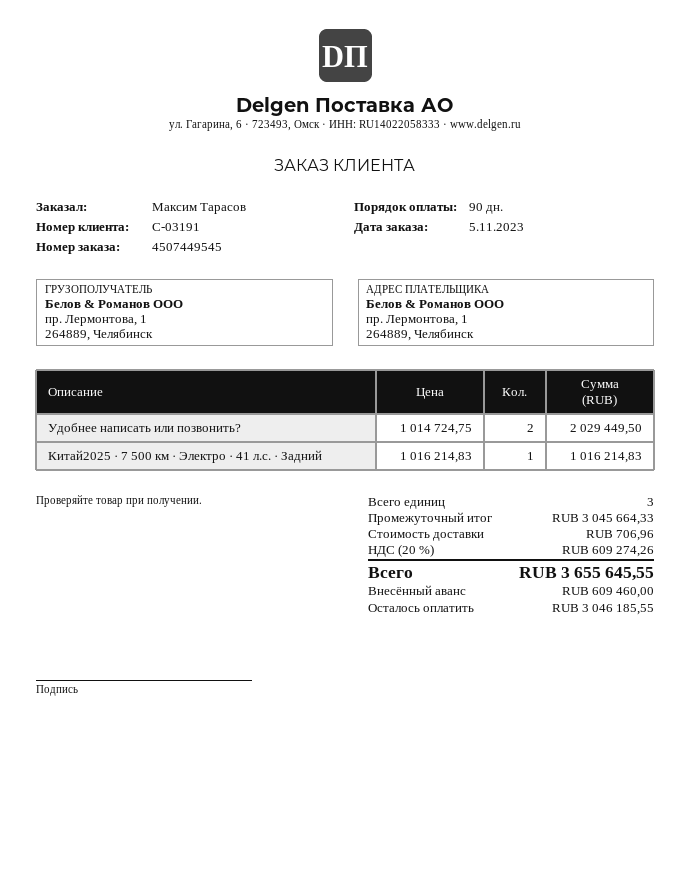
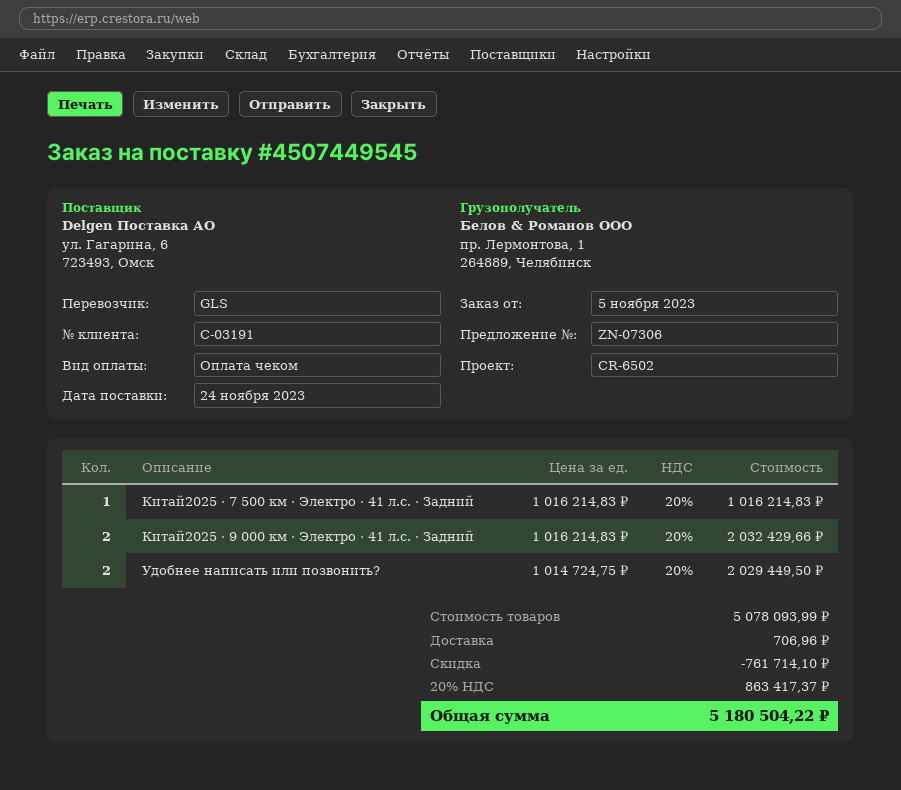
Китай2025 · 9 000 км · Электро · 41 л.с. · Задний: none -> 2 x 1016214.83 = 2032429.66
subtotal: 3045664.33 -> 5078093.99
discount: none -> 761714.10
tax: 20% = 609274.26 -> 20% = 863417.37
total: 3655645.55 -> 5180504.22

